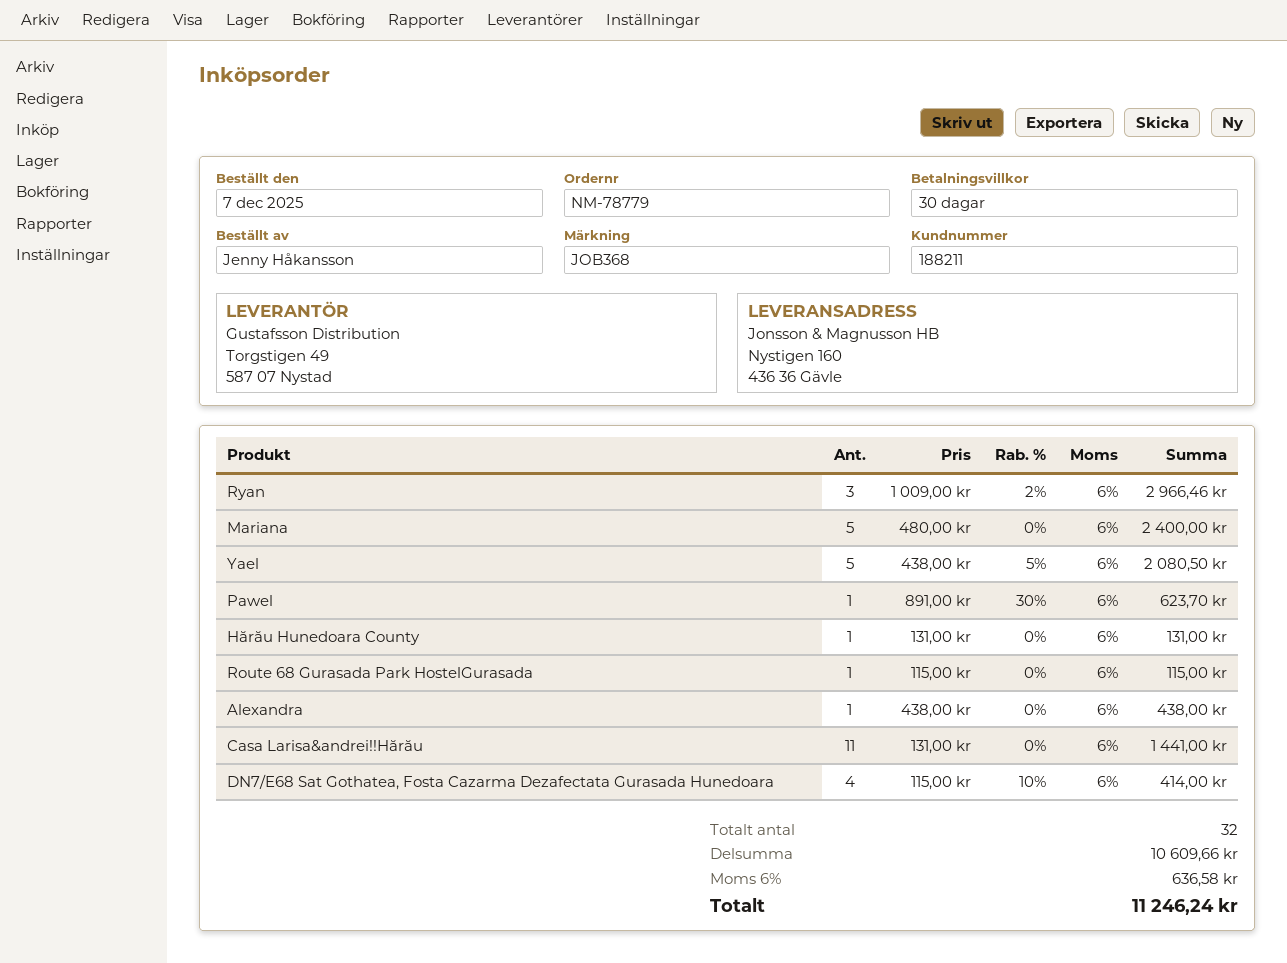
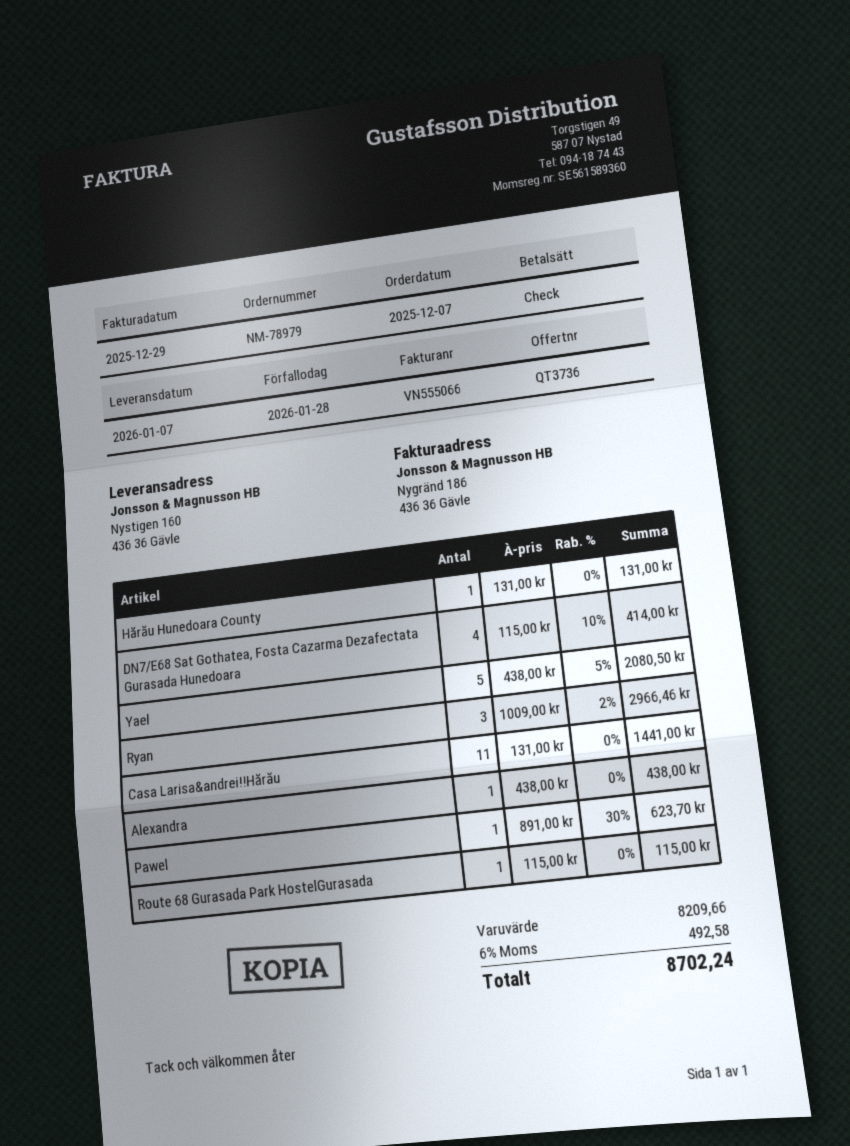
order number: NM-78779 -> NM-78979
Mariana: 5 x 480.00 = 2400.00 -> none
subtotal: 10609.66 -> 8209.66
tax: 6% = 636.58 -> 6% = 492.58
total: 11246.24 -> 8702.24

